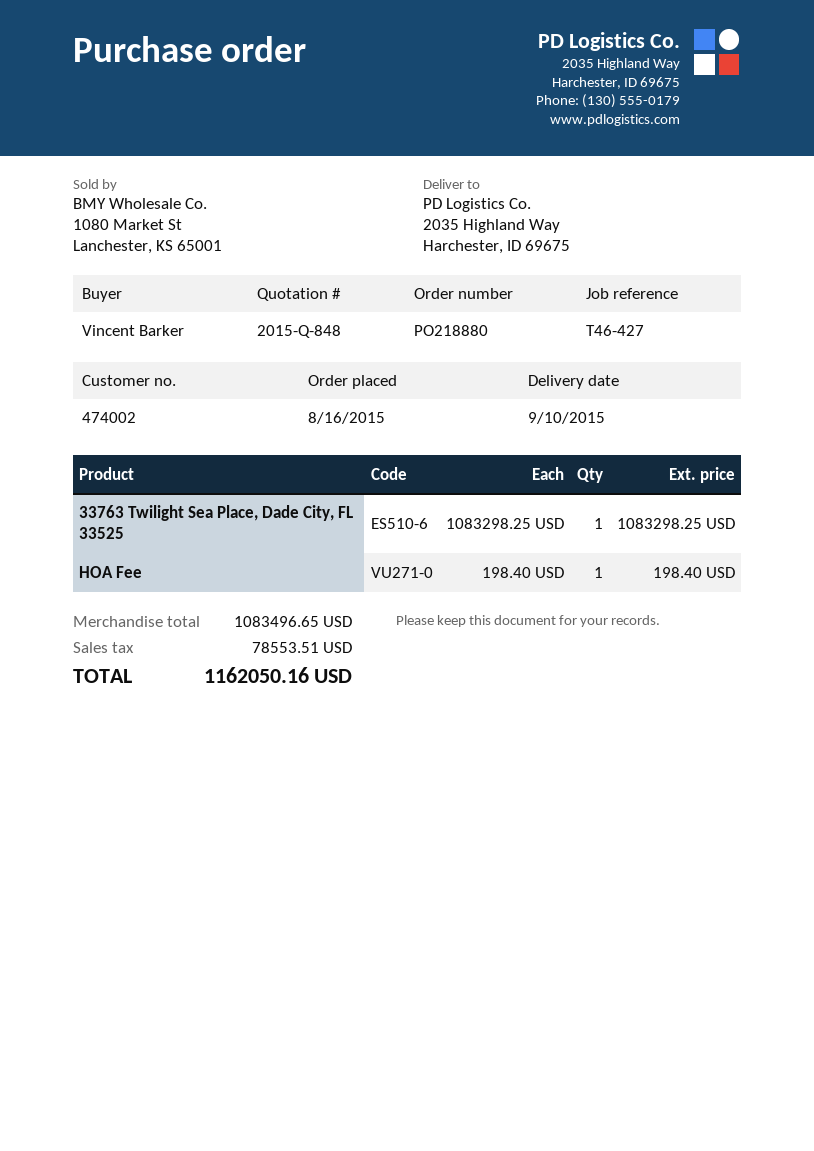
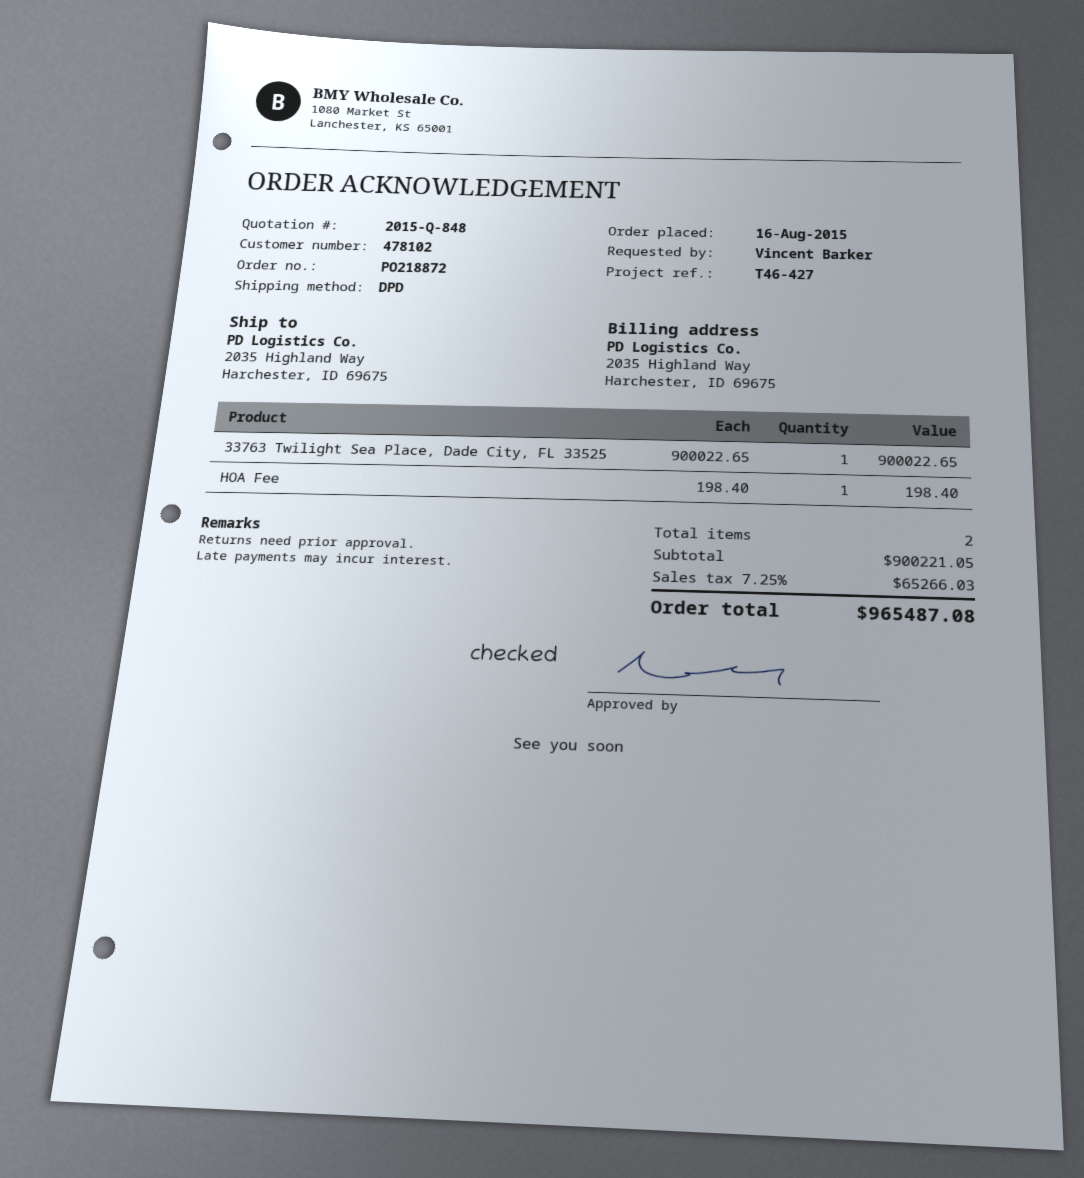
order number: PO218880 -> PO218872
customer number: 474002 -> 478102
33763 Twilight Sea Place, Dade City, FL 33525: 1 x 1083298.25 = 1083298.25 -> 1 x 900022.65 = 900022.65
subtotal: 1083496.65 -> 900221.05
tax: 78553.51 -> 65266.03
total: 1162050.16 -> 965487.08

